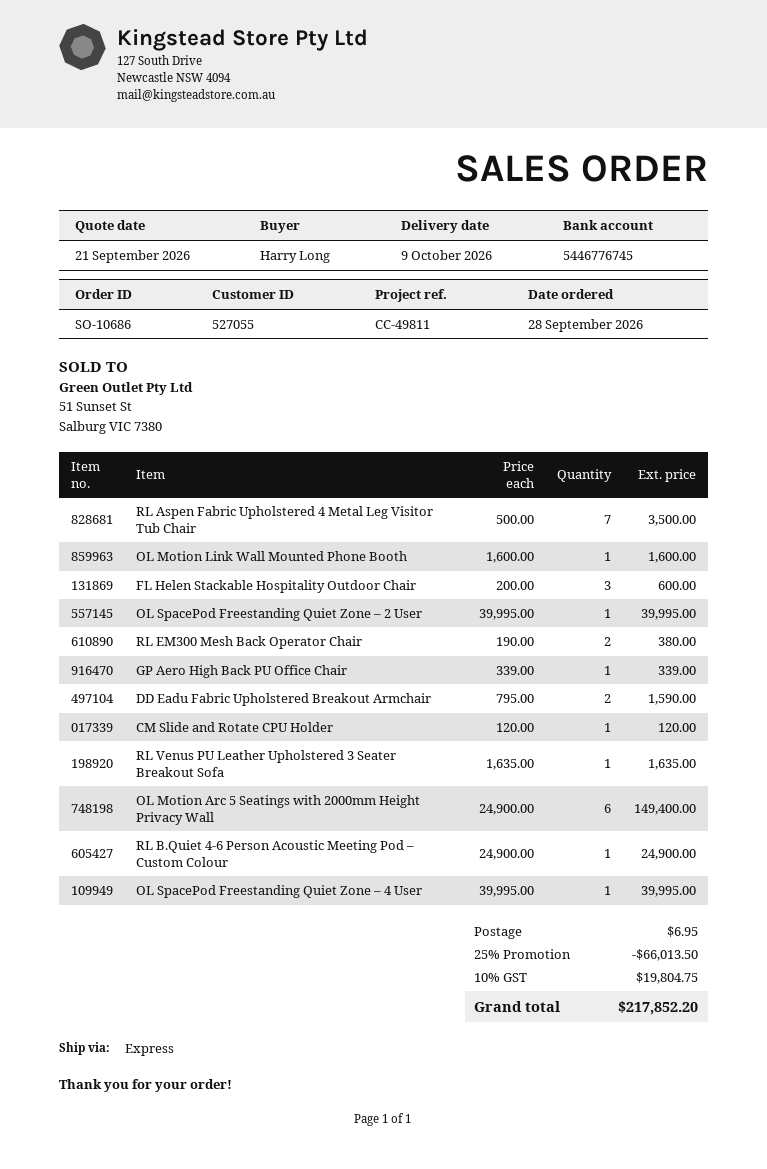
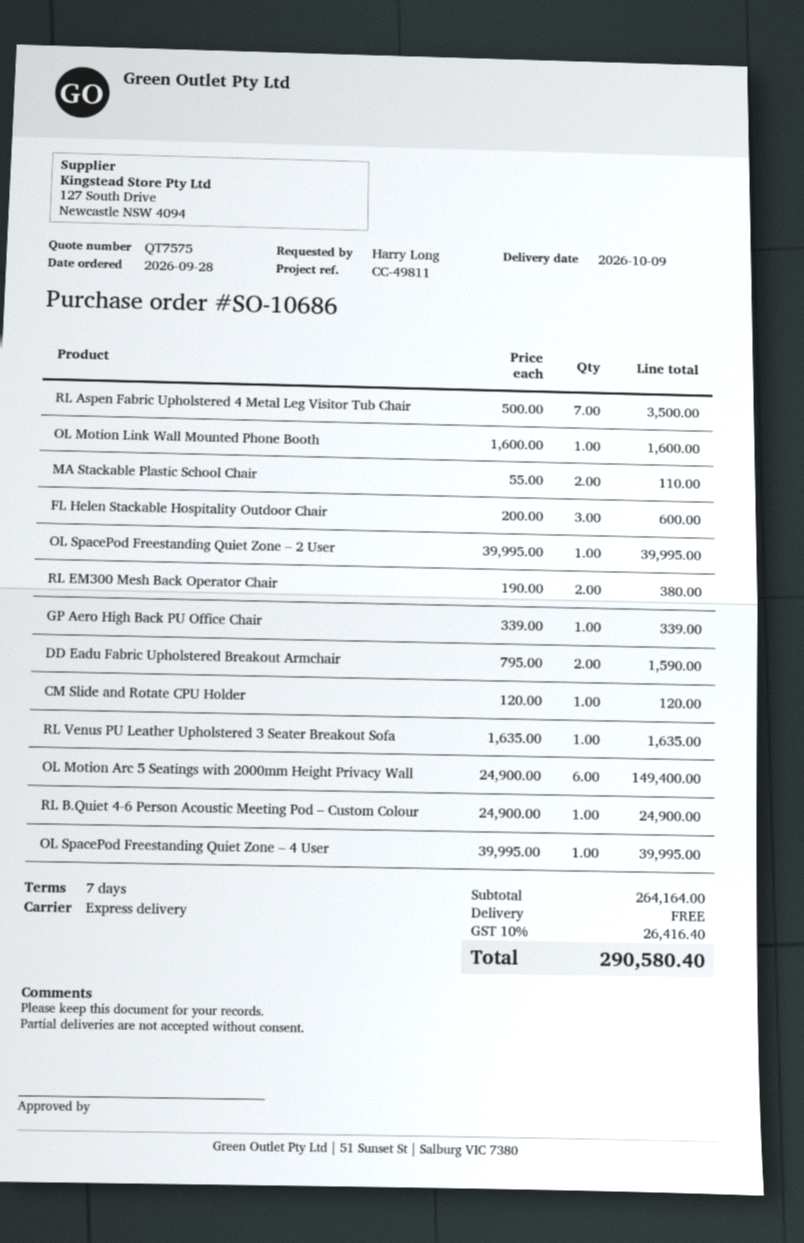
MA Stackable Plastic School Chair: none -> 2 x 55.00 = 110.00
discount: 25% = 66013.50 -> none
shipping: 6.95 -> 0.00
tax: 10% = 19804.75 -> 10% = 26416.40
total: 217852.20 -> 290580.40

